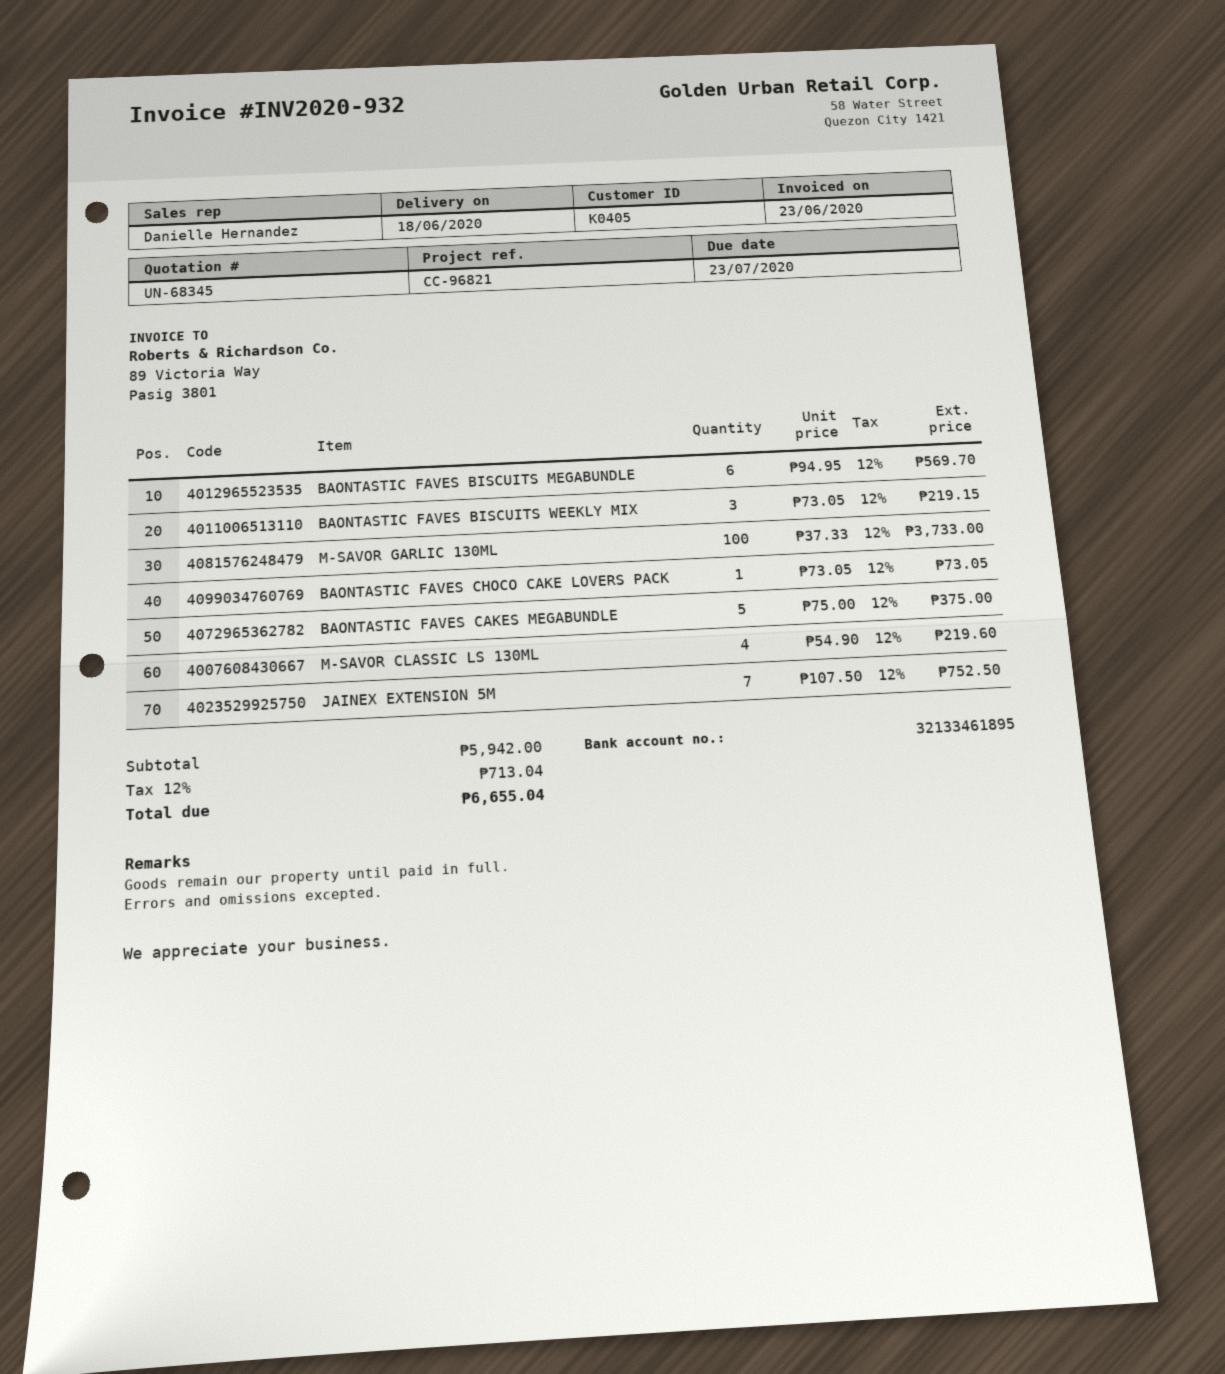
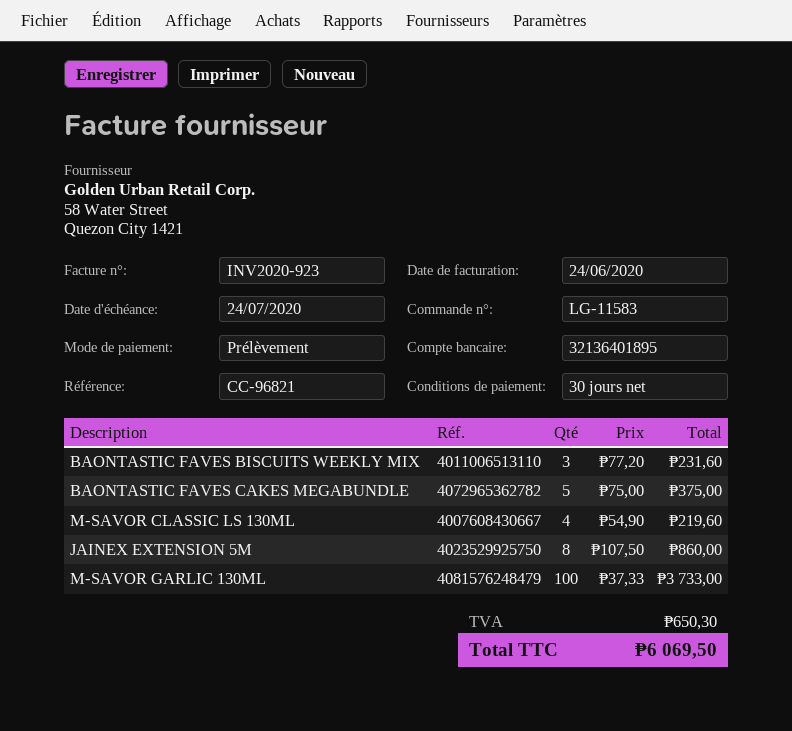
invoice number: INV2020-932 -> INV2020-923
invoice date: 2020-06-23 -> 2020-06-24
due date: 2020-07-23 -> 2020-07-24
bank account: 32133461895 -> 32136401895
BAONTASTIC FAVES BISCUITS MEGABUNDLE: 6 x 94.95 = 569.70 -> none
BAONTASTIC FAVES BISCUITS WEEKLY MIX: 3 x 73.05 = 219.15 -> 3 x 77.20 = 231.60
BAONTASTIC FAVES CHOCO CAKE LOVERS PACK: 1 x 73.05 = 73.05 -> none
JAINEX EXTENSION 5M: 7 x 107.50 = 752.50 -> 8 x 107.50 = 860.00
tax: 713.04 -> 650.30
total: 6655.04 -> 6069.50

